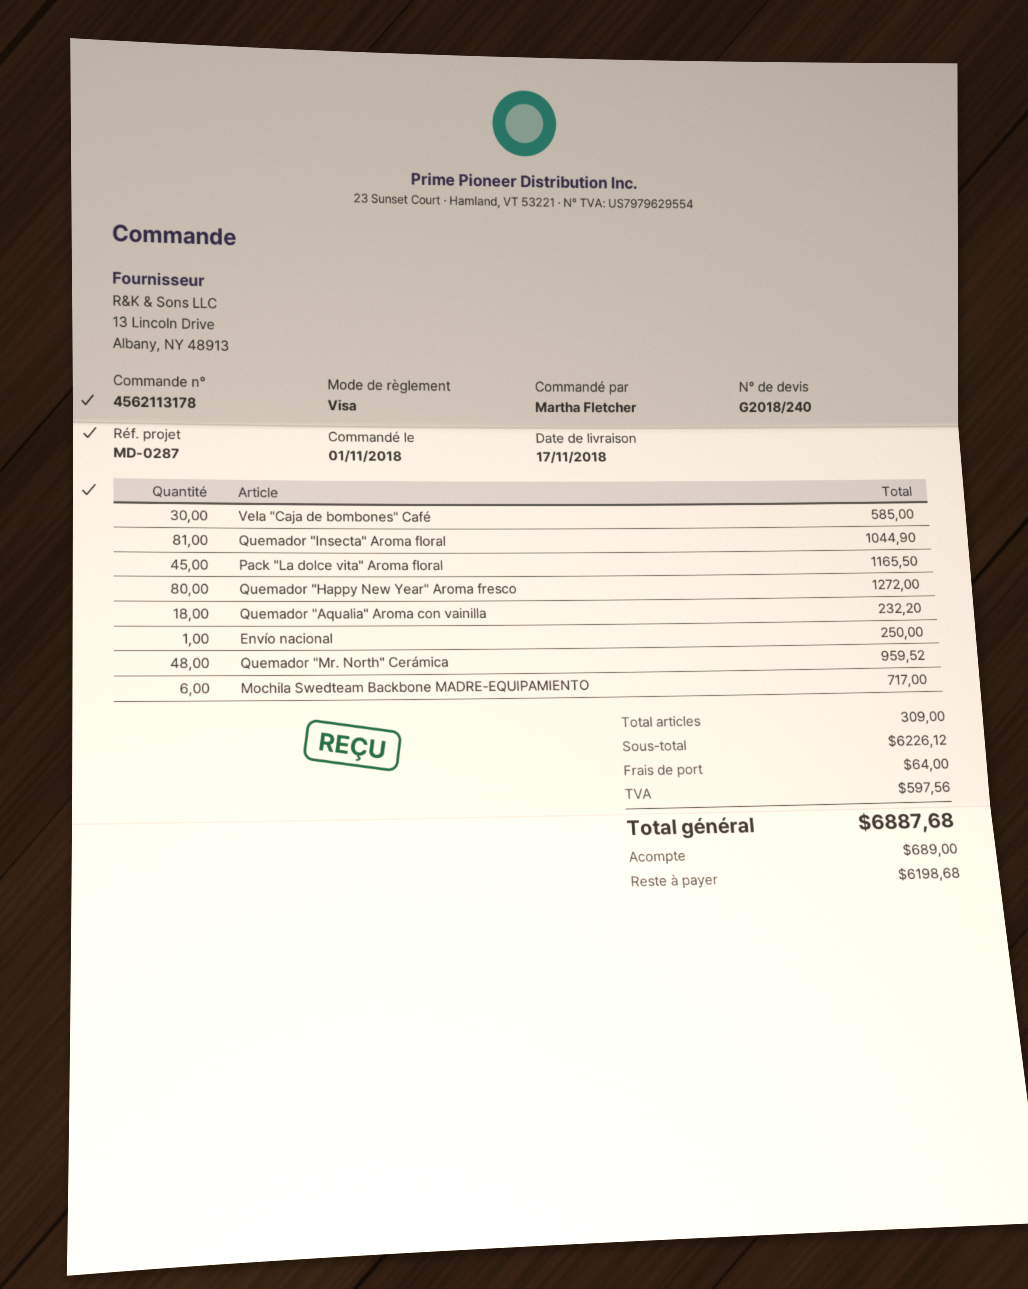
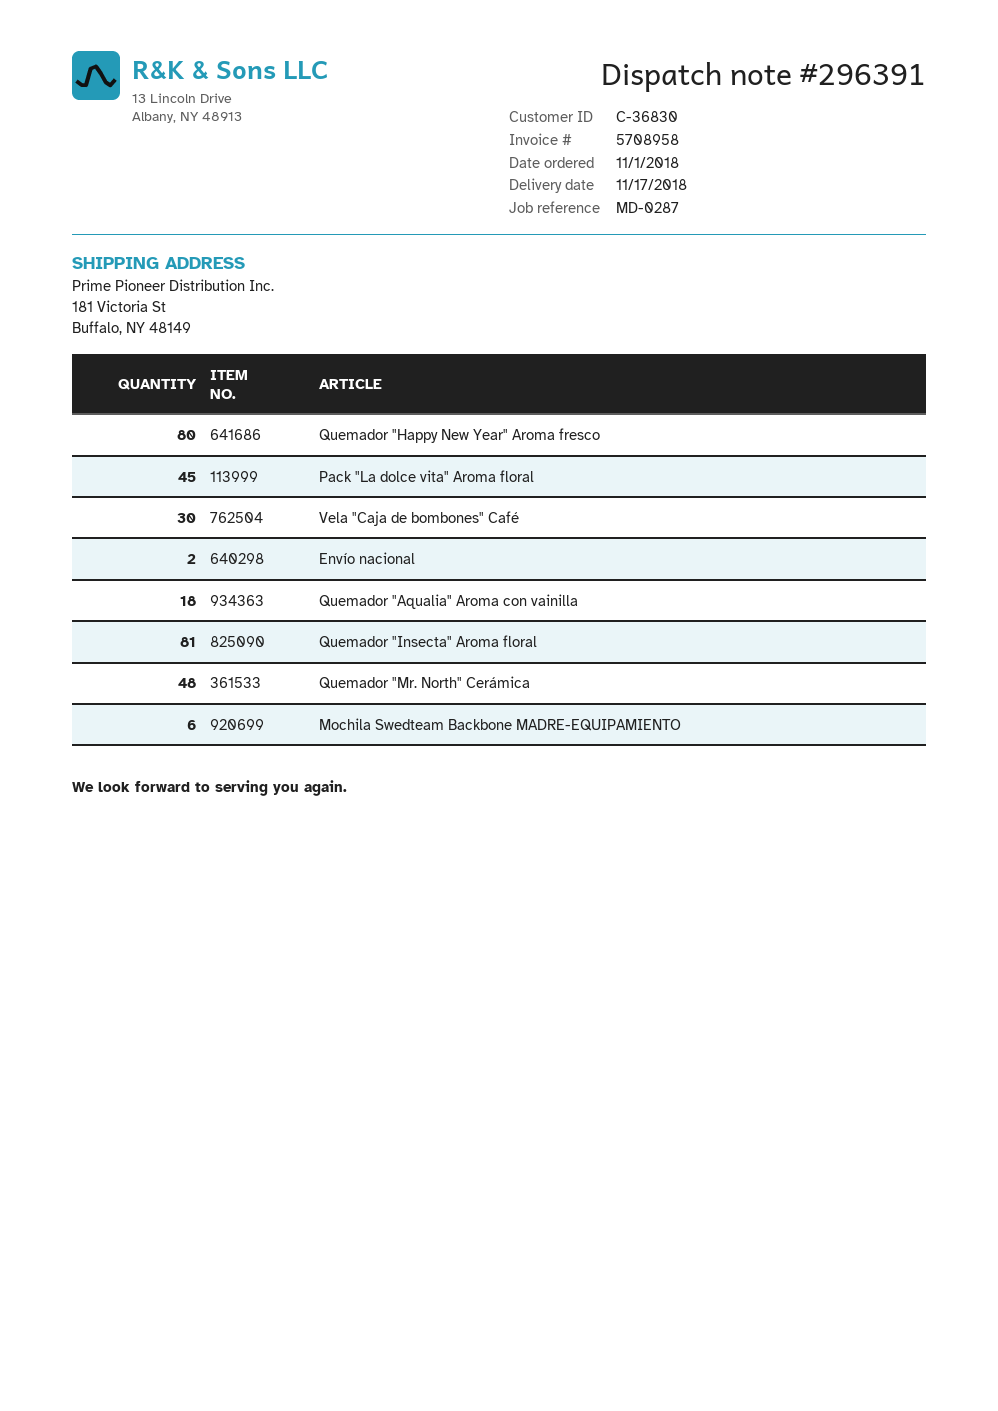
Envío nacional: 1 -> 2

